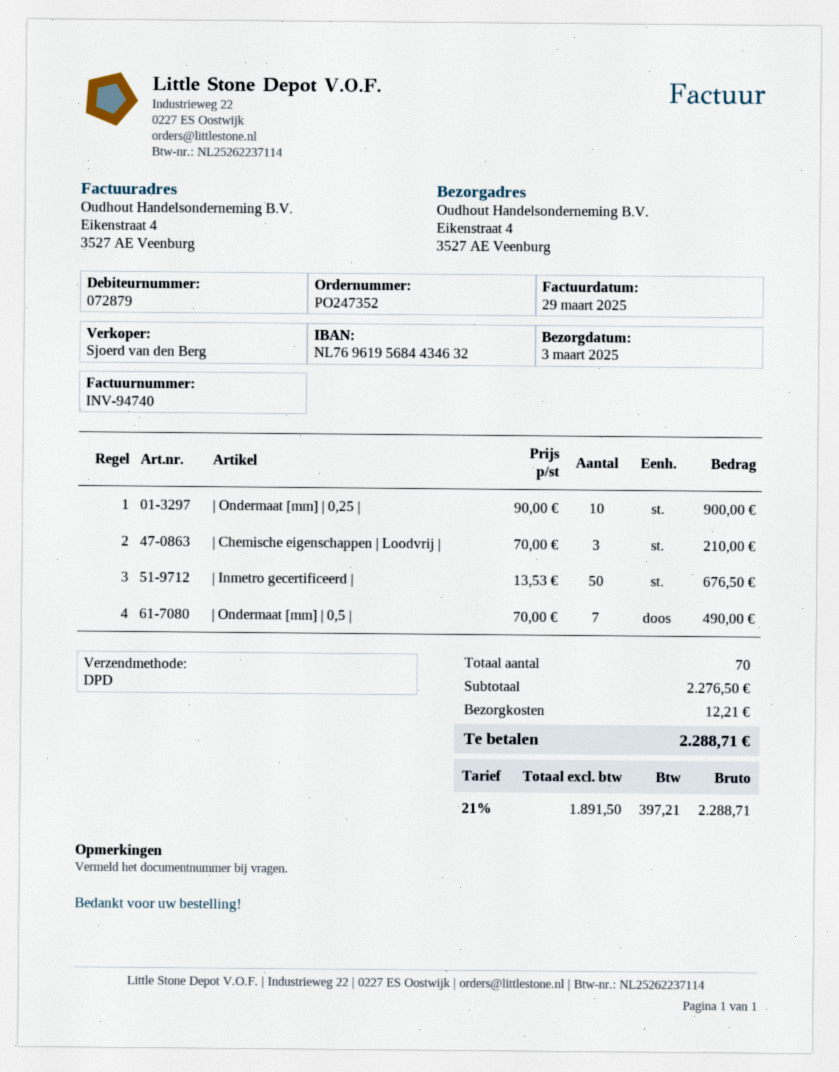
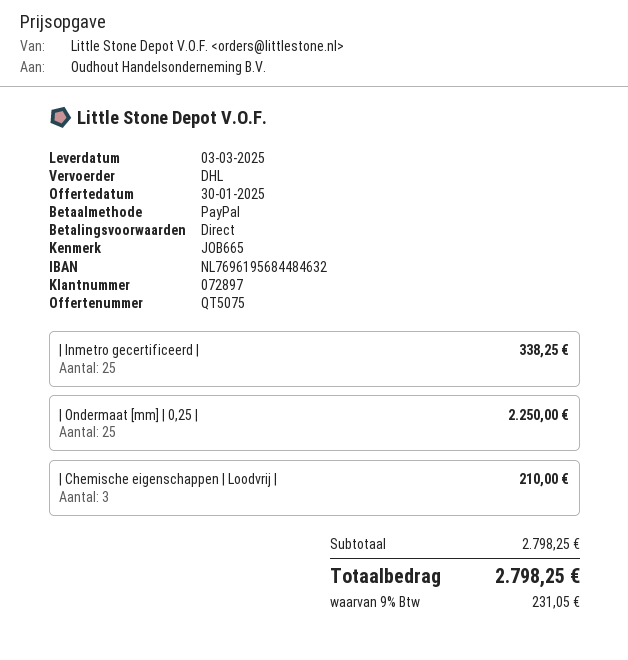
customer number: 072879 -> 072897
bank account: NL7696195684434632 -> NL7696195684484632
shipping method: DPD -> DHL
| Ondermaat [mm] | 0,25 |: 10 for 900.00 -> 25 for 2250.00
| Inmetro gecertificeerd |: 50 for 676.50 -> 25 for 338.25
| Ondermaat [mm] | 0,5 |: 7 for 490.00 -> none
subtotal: 2276.50 -> 2798.25
shipping: 12.21 -> none
tax: 21% = 397.21 -> 9% = 231.05
total: 2288.71 -> 2798.25

